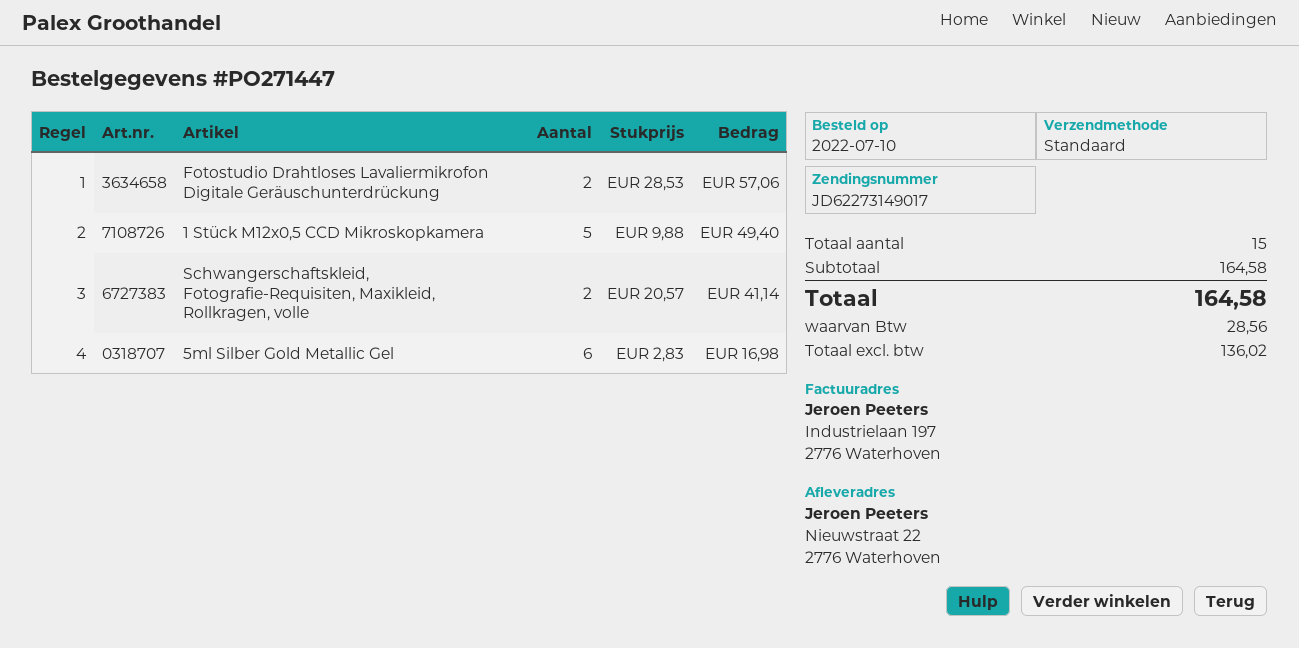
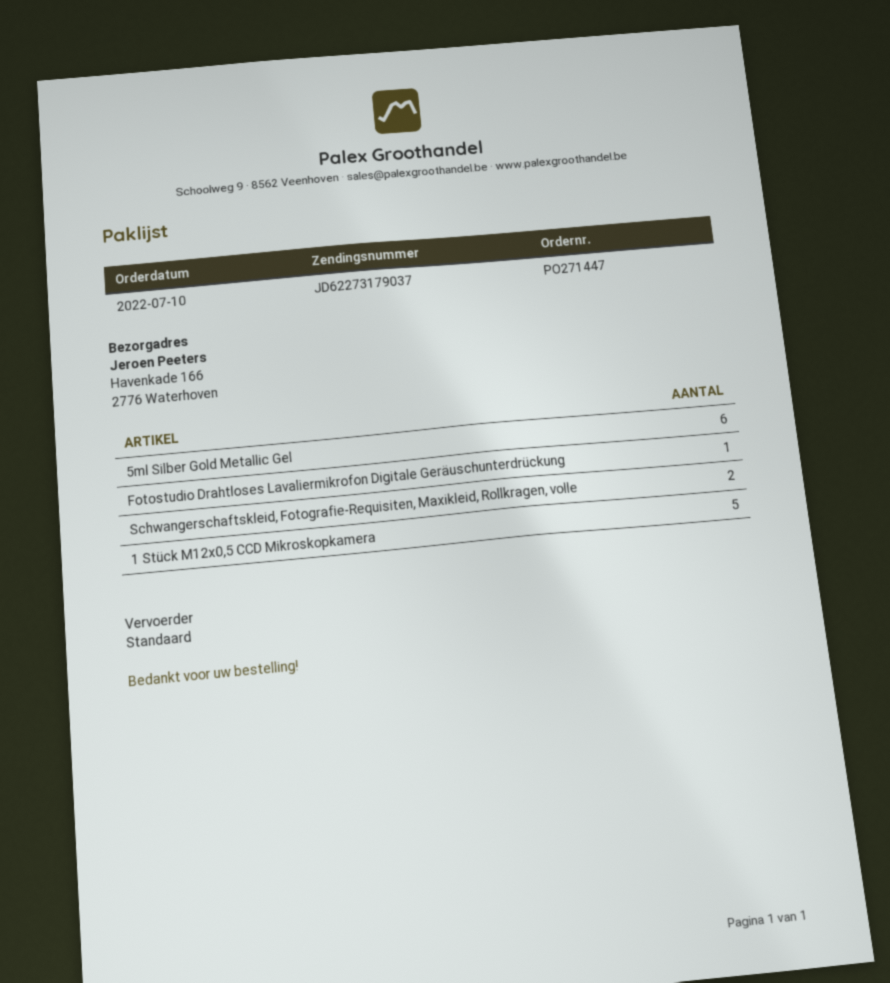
tracking number: JD62273149017 -> JD62273179037
ship to: Nieuwstraat 22, 2776 Waterhoven -> Havenkade 166, 2776 Waterhoven
Fotostudio Drahtloses Lavaliermikrofon Digitale Geräuschunterdrückung: 2 -> 1

